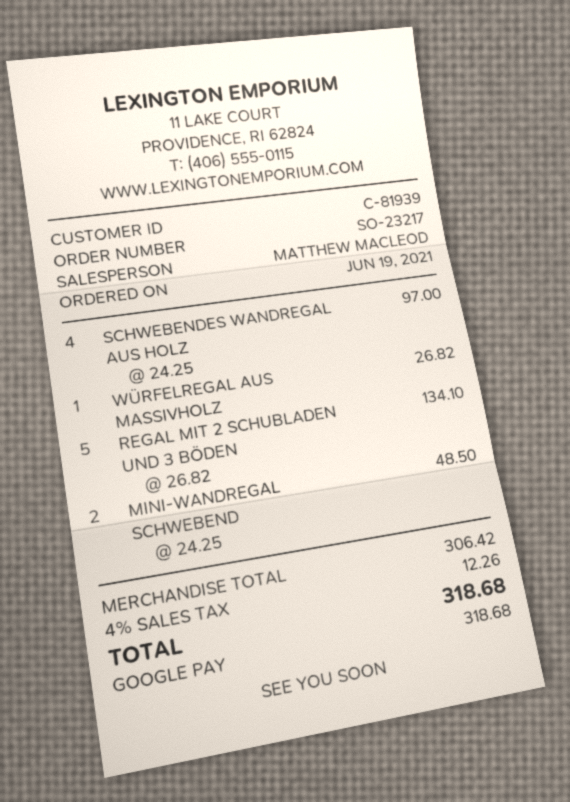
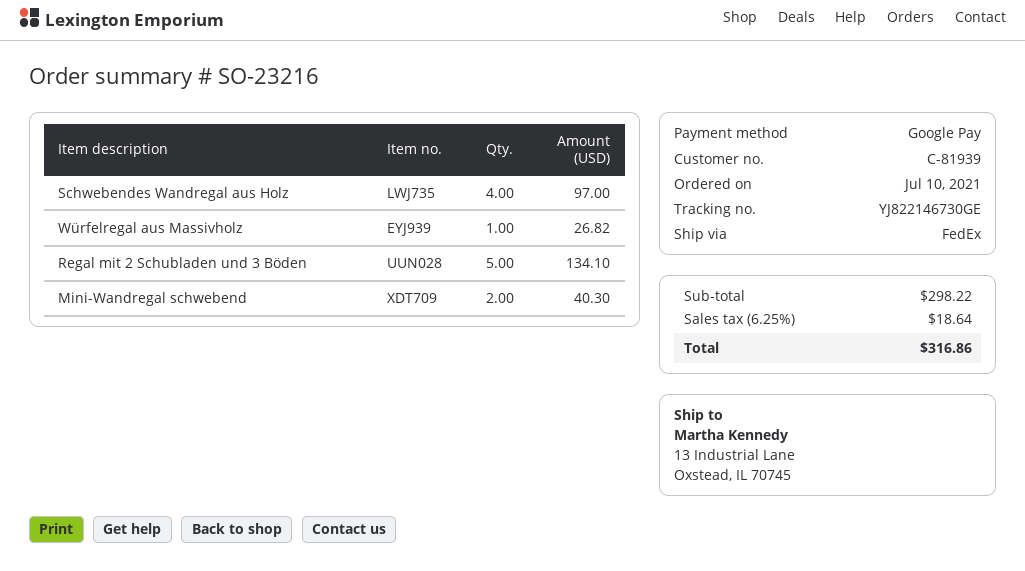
order number: SO-23217 -> SO-23216
order date: 2021-06-19 -> 2021-07-10
MINI-WANDREGAL SCHWEBEND: 2 for 48.50 -> 2 for 40.30
subtotal: 306.42 -> 298.22
tax: 4% = 12.26 -> 6.25% = 18.64
total: 318.68 -> 316.86

